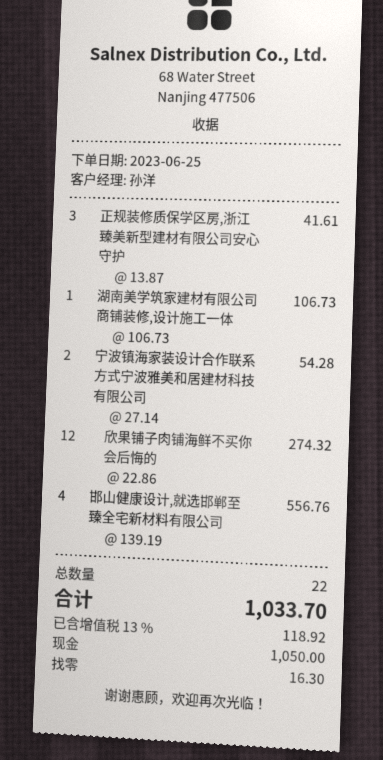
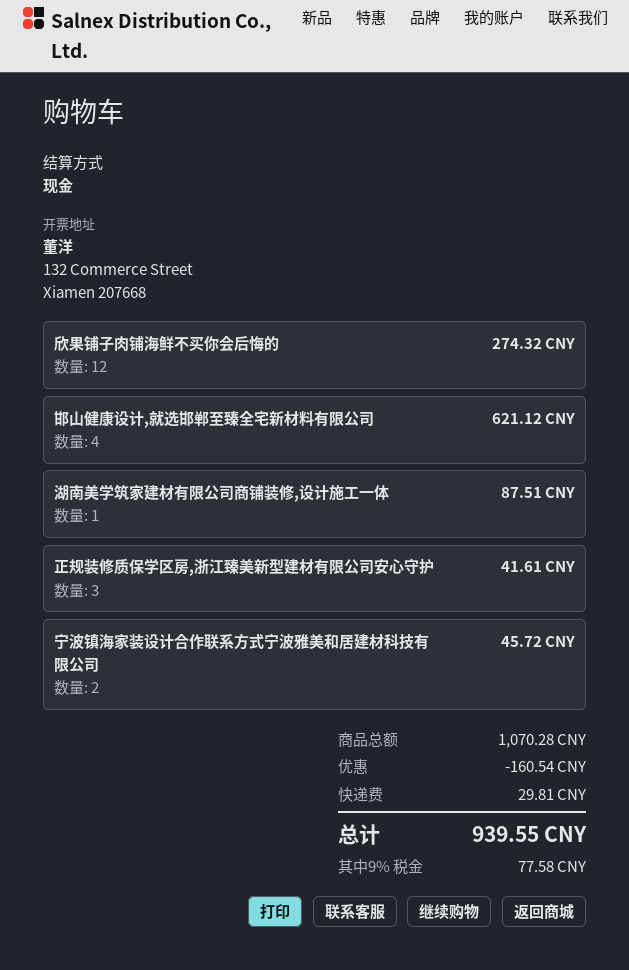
湖南美学筑家建材有限公司商铺装修,设计施工一体: 1 for 106.73 -> 1 for 87.51
宁波镇海家装设计合作联系方式宁波雅美和居建材科技有限公司: 2 for 54.28 -> 2 for 45.72
邯山健康设计,就选邯郸至臻全宅新材料有限公司: 4 for 556.76 -> 4 for 621.12
discount: none -> 160.54
shipping: none -> 29.81
tax: 13% = 118.92 -> 9% = 77.58
total: 1033.70 -> 939.55

